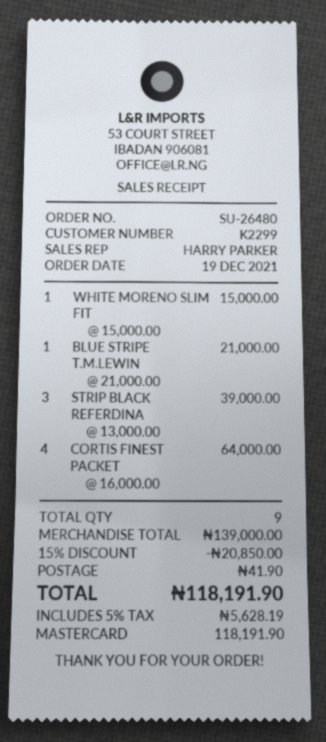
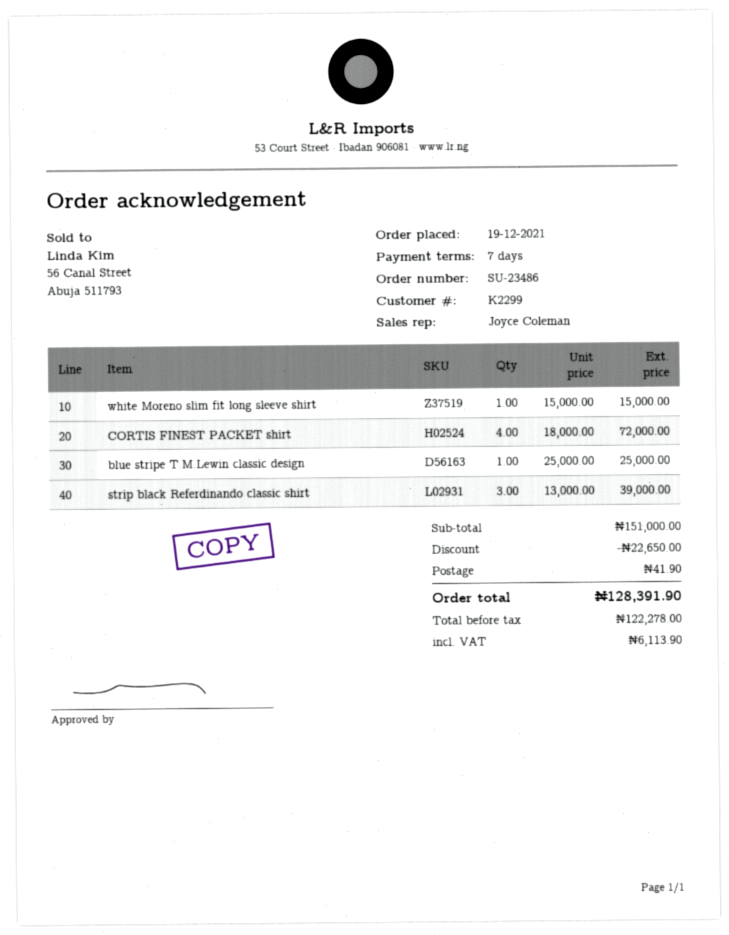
order number: SU-26480 -> SU-23486
sales rep: HARRY PARKER -> Joyce Coleman
BLUE STRIPE T.M.LEWIN: 1 x 21000.00 = 21000.00 -> 1 x 25000.00 = 25000.00
CORTIS FINEST PACKET: 4 x 16000.00 = 64000.00 -> 4 x 18000.00 = 72000.00
subtotal: 139000.00 -> 151000.00
discount: 20850.00 -> 22650.00
tax: 5628.19 -> 6113.90
total: 118191.90 -> 128391.90

